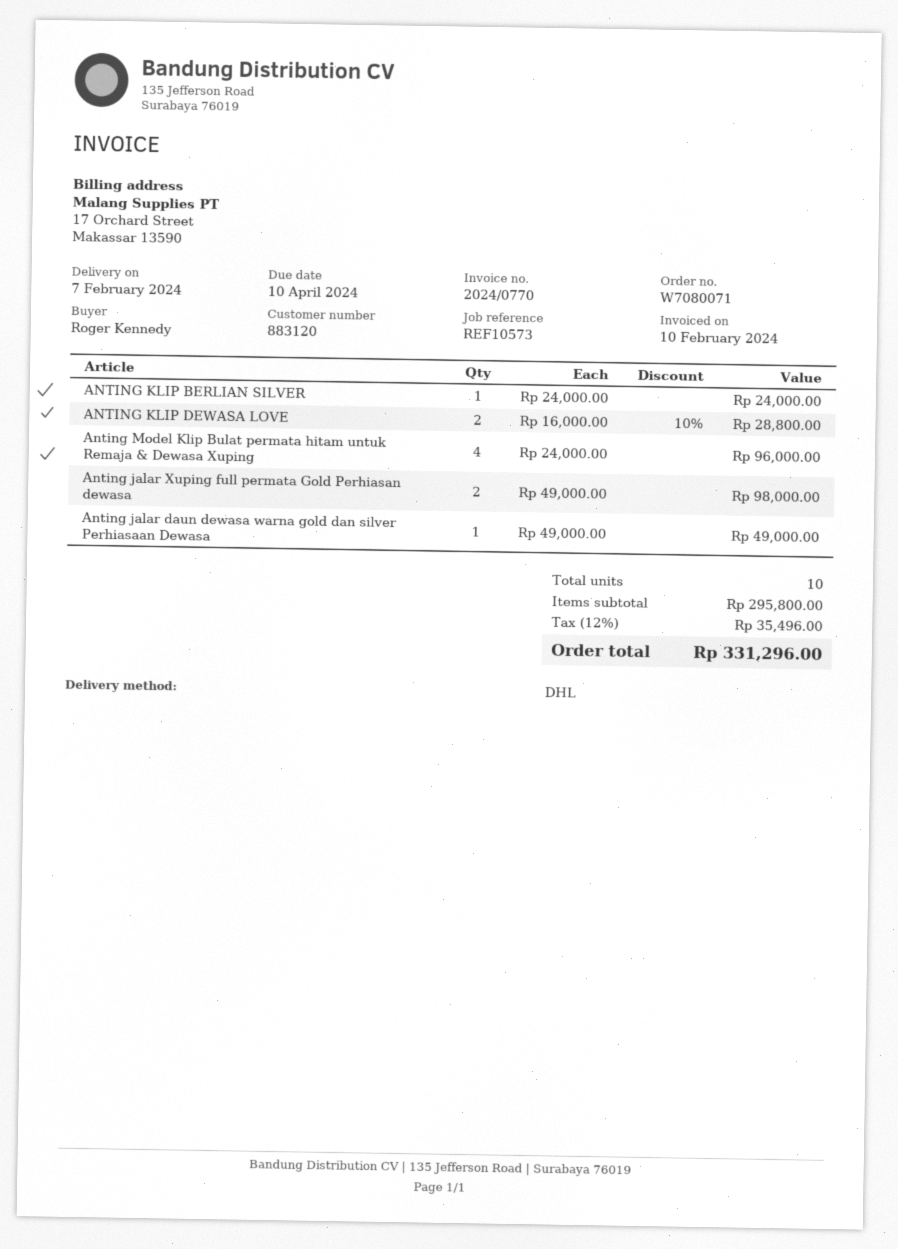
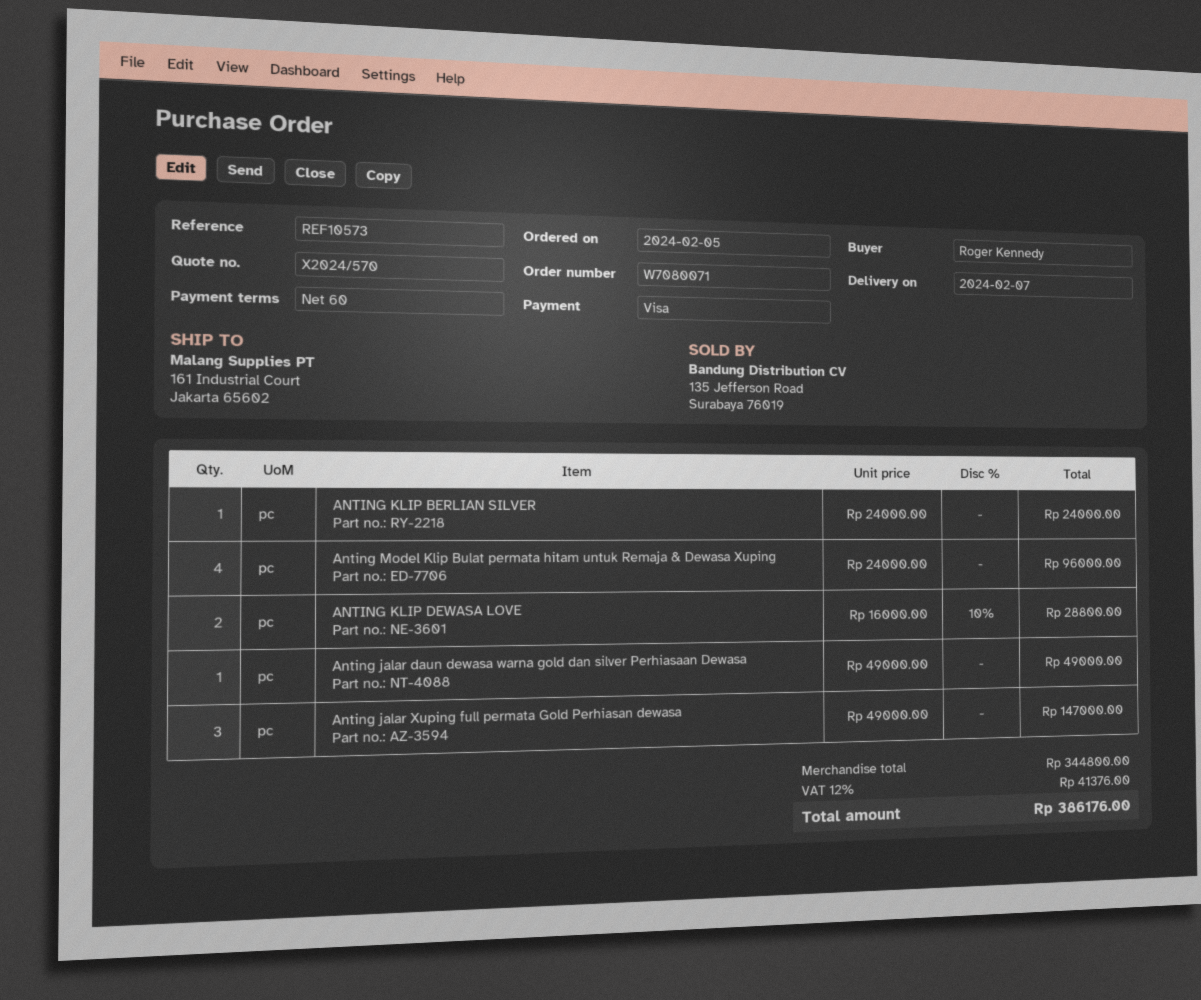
Anting jalar Xuping full permata Gold Perhiasan dewasa: 2 x 49000.00 = 98000.00 -> 3 x 49000.00 = 147000.00
subtotal: 295800.00 -> 344800.00
tax: 12% = 35496.00 -> 12% = 41376.00
total: 331296.00 -> 386176.00

